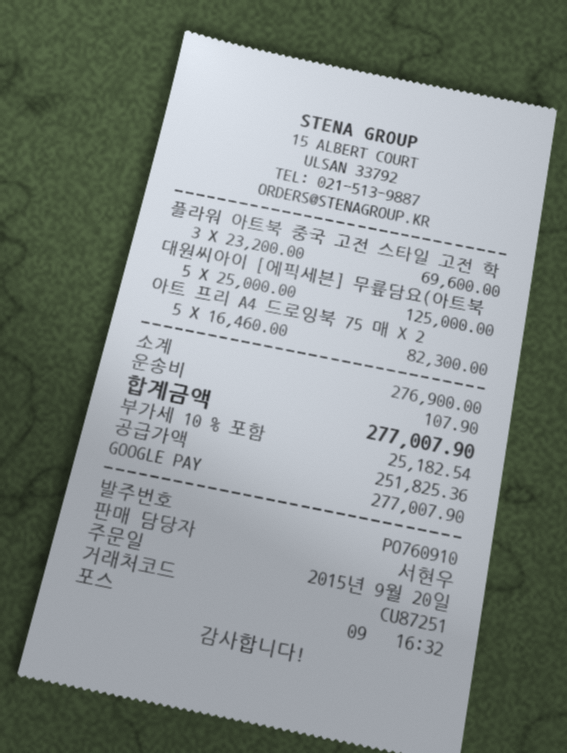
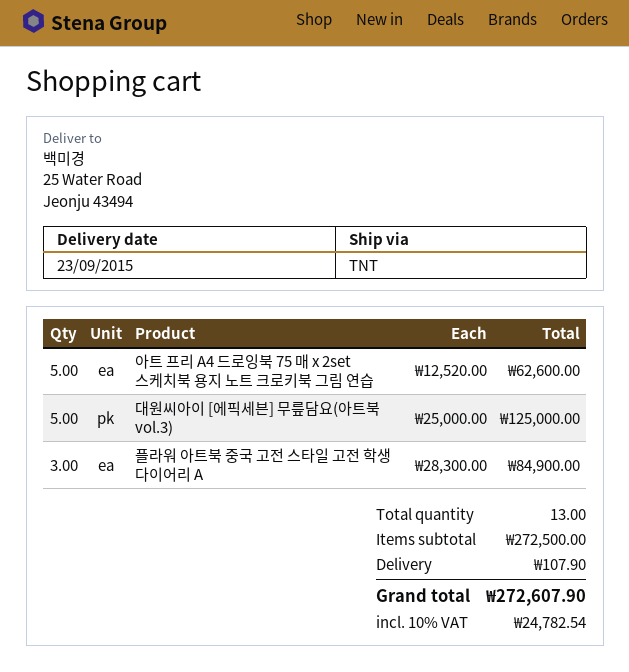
플라워 아트북 중국 고전 스타일 고전 학: 3 x 23200.00 = 69600.00 -> 3 x 28300.00 = 84900.00
아트 프리 A4 드로잉북 75 매 X 2: 5 x 16460.00 = 82300.00 -> 5 x 12520.00 = 62600.00
subtotal: 276900.00 -> 272500.00
tax: 10% = 25182.54 -> 10% = 24782.54
total: 277007.90 -> 272607.90

